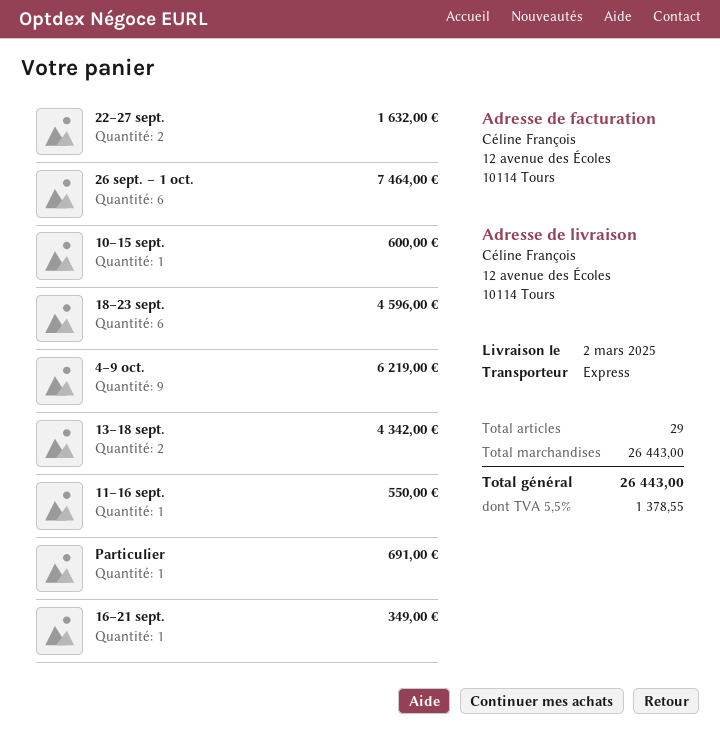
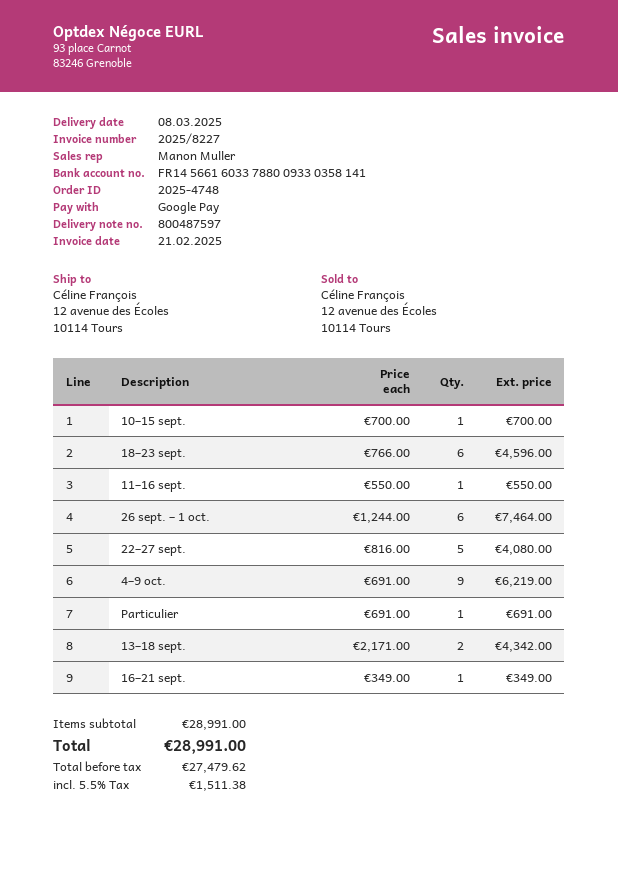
delivery date: 2025-03-02 -> 2025-03-08
22–27 sept.: 2 for 1632.00 -> 5 for 4080.00
10–15 sept.: 1 for 600.00 -> 1 for 700.00
subtotal: 26443.00 -> 28991.00
tax: 5.5% = 1378.55 -> 5.5% = 1511.38
total: 26443.00 -> 28991.00

